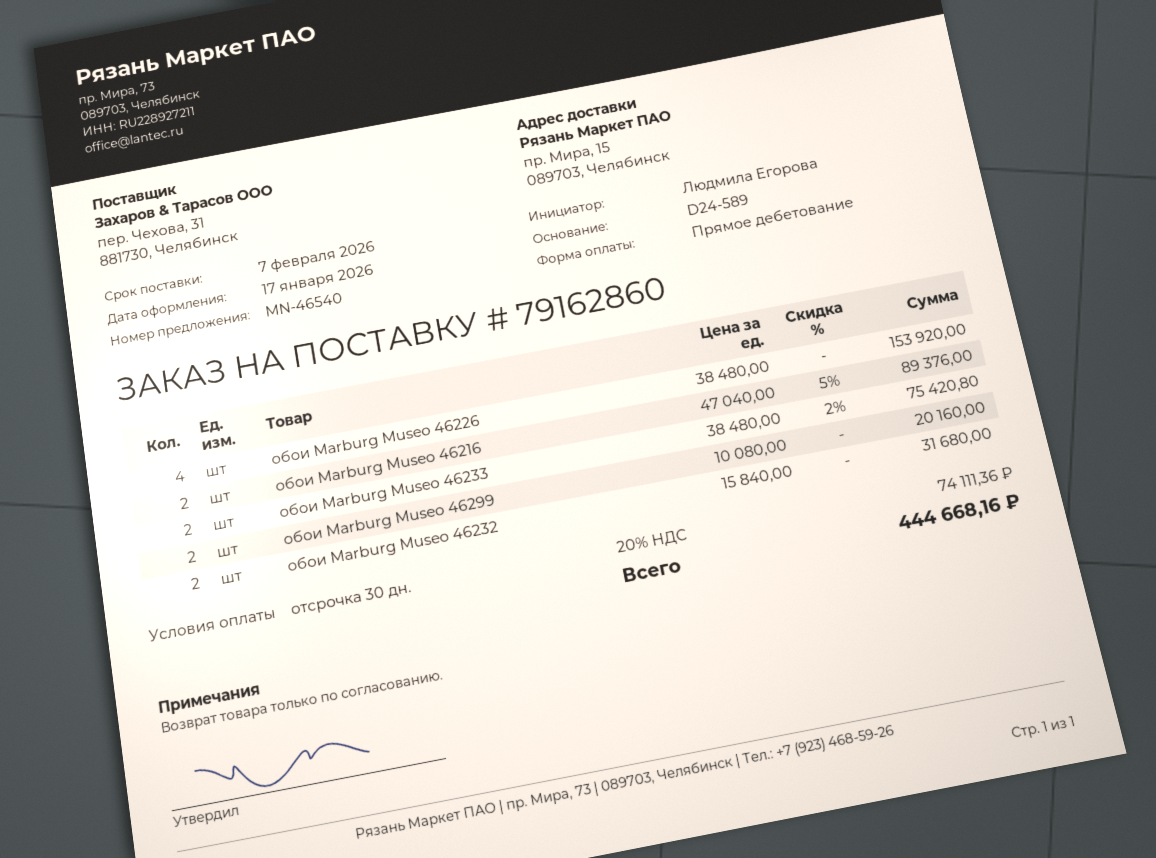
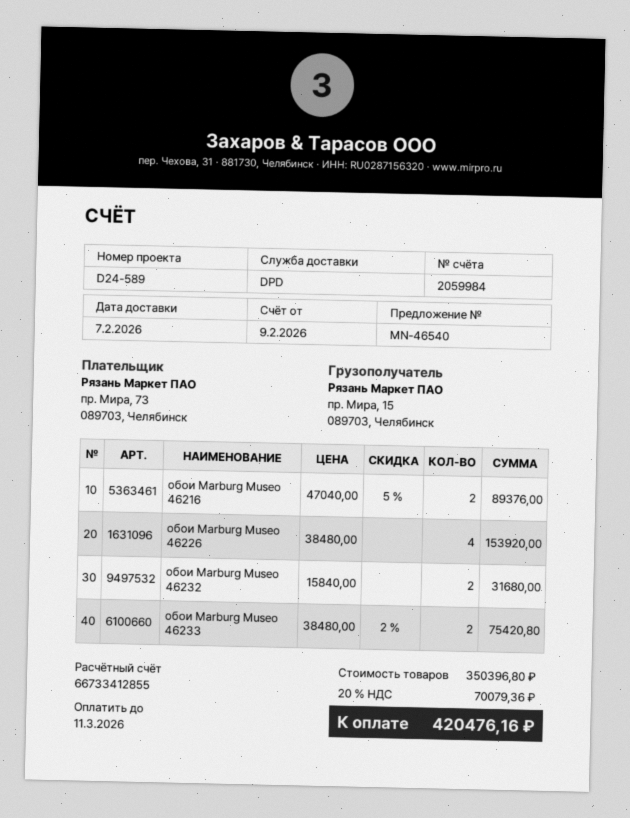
обои Marburg Museo 46299: 2 x 10080.00 = 20160.00 -> none
tax: 20% = 74111.36 -> 20% = 70079.36
total: 444668.16 -> 420476.16

